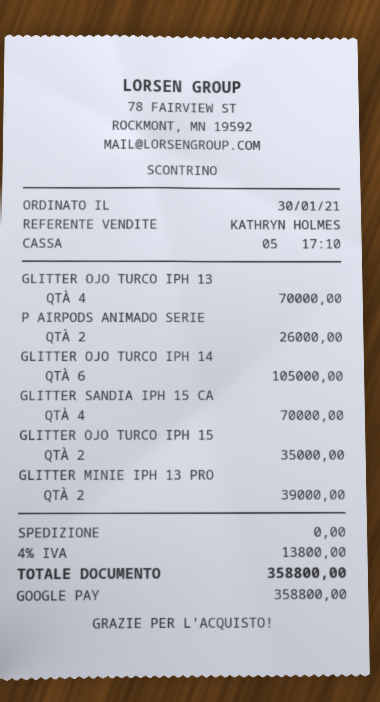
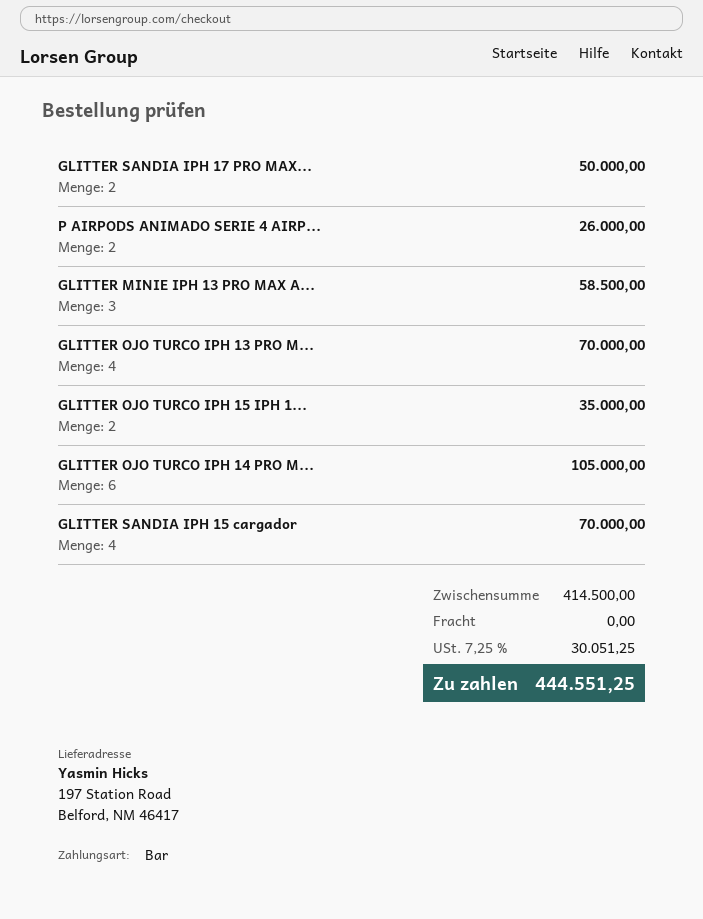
payment method: Google Pay -> cash
GLITTER MINIE IPH 13 PRO: 2 for 39000.00 -> 3 for 58500.00
GLITTER SANDIA IPH 17 PRO MAX...: none -> 2 for 50000.00
tax: 4% = 13800.00 -> 7.25% = 30051.25
total: 358800.00 -> 444551.25

